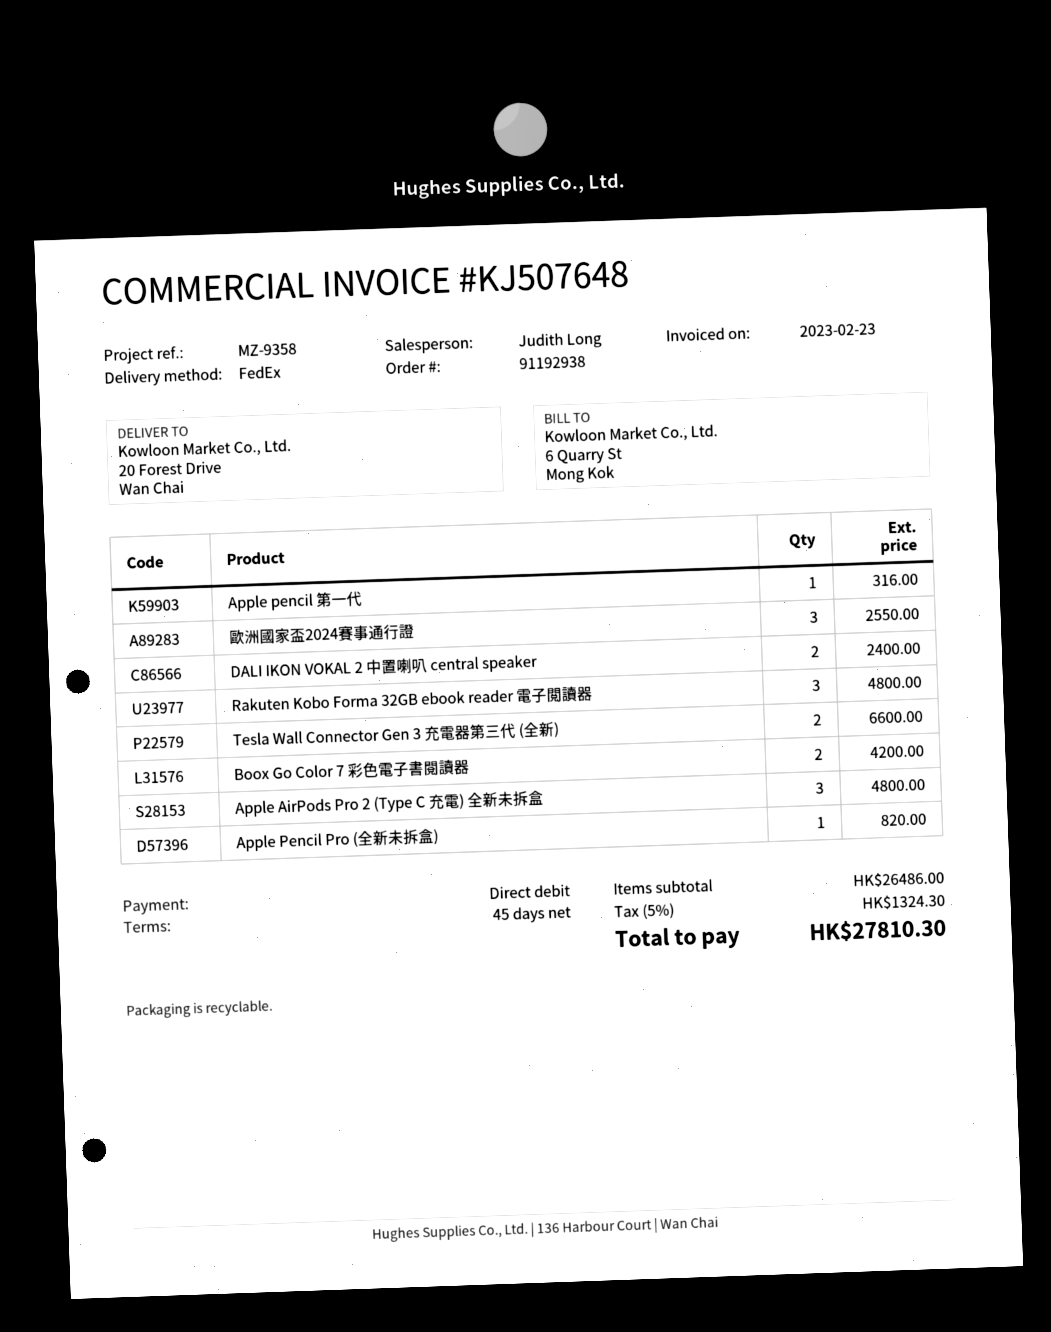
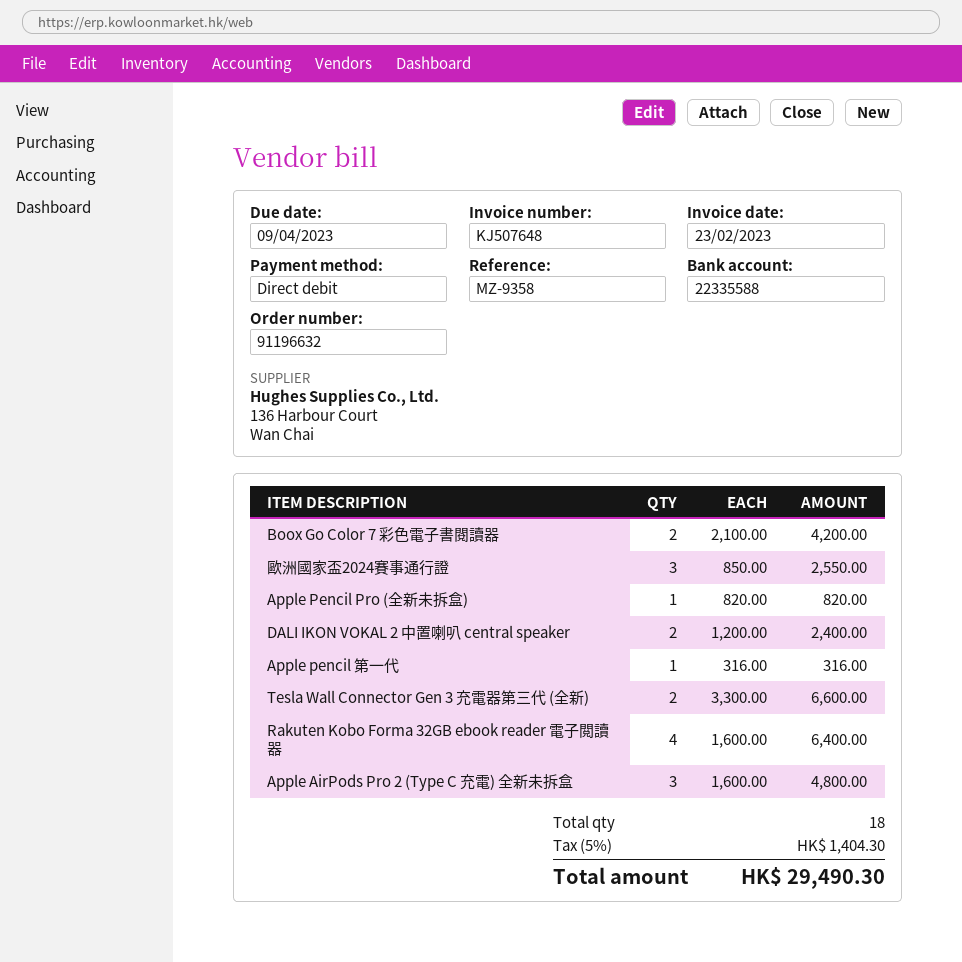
order number: 91192938 -> 91196632
Rakuten Kobo Forma 32GB ebook reader 電子閲讀器: 3 for 4800.00 -> 4 for 6400.00
tax: 5% = 1324.30 -> 5% = 1404.30
total: 27810.30 -> 29490.30

